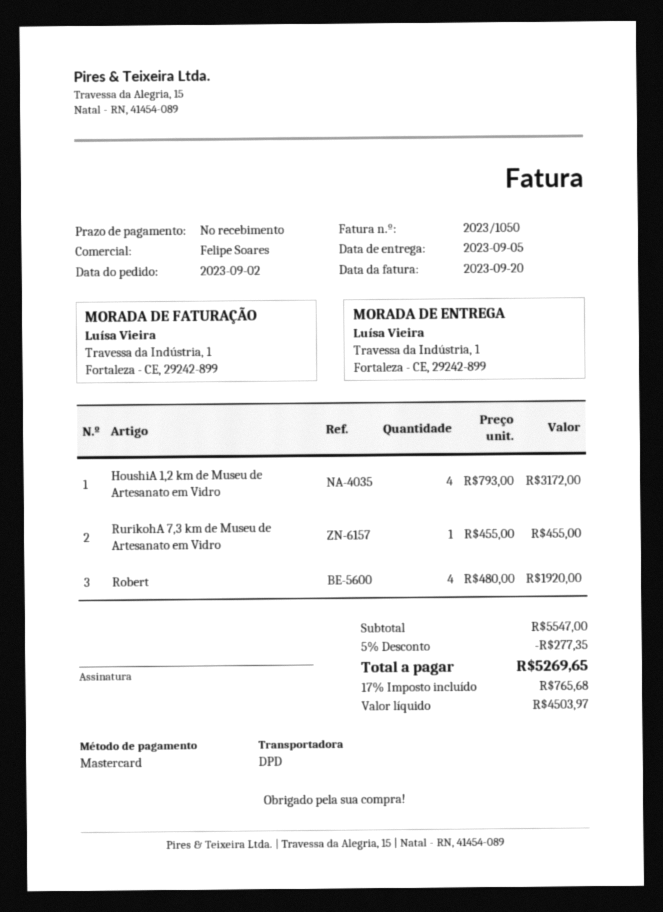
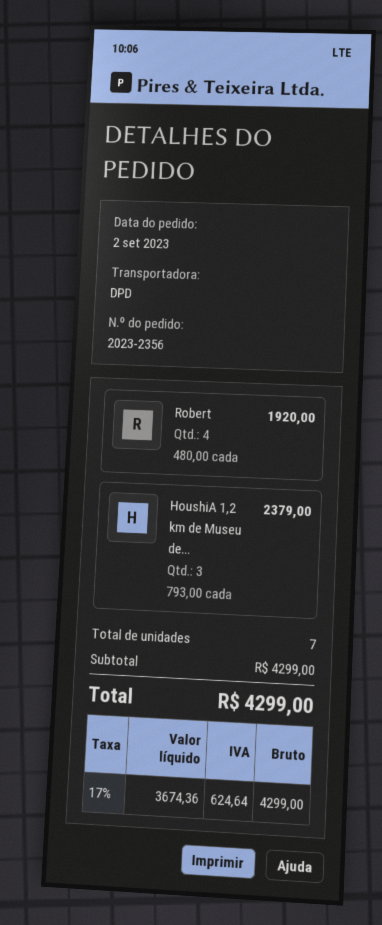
HoushiA 1,2 km de Museu de Artesanato em Vidro: 4 x 793.00 = 3172.00 -> 3 x 793.00 = 2379.00
RurikohA 7,3 km de Museu de Artesanato em Vidro: 1 x 455.00 = 455.00 -> none
subtotal: 5547.00 -> 4299.00
discount: 5% = 277.35 -> none
net: 4503.97 -> 3674.36
tax: 17% = 765.68 -> 17% = 624.64
total: 5269.65 -> 4299.00

